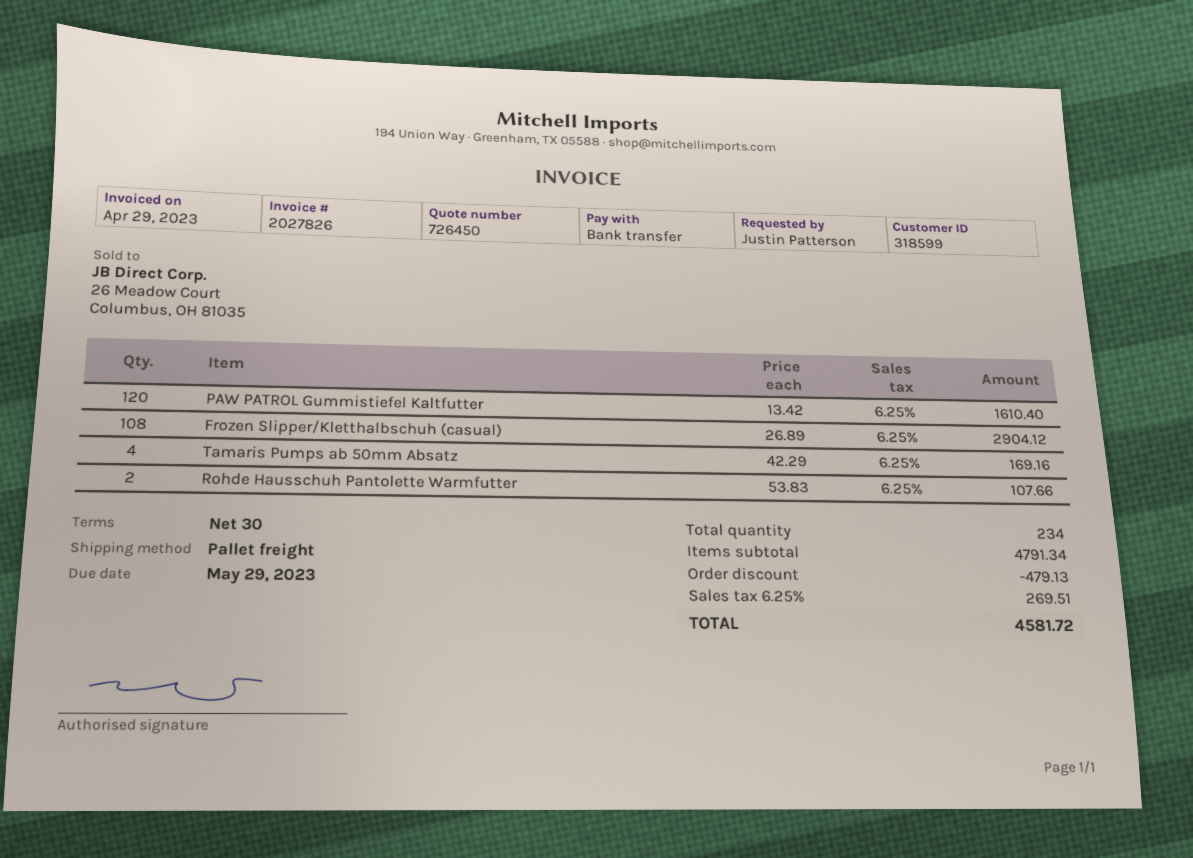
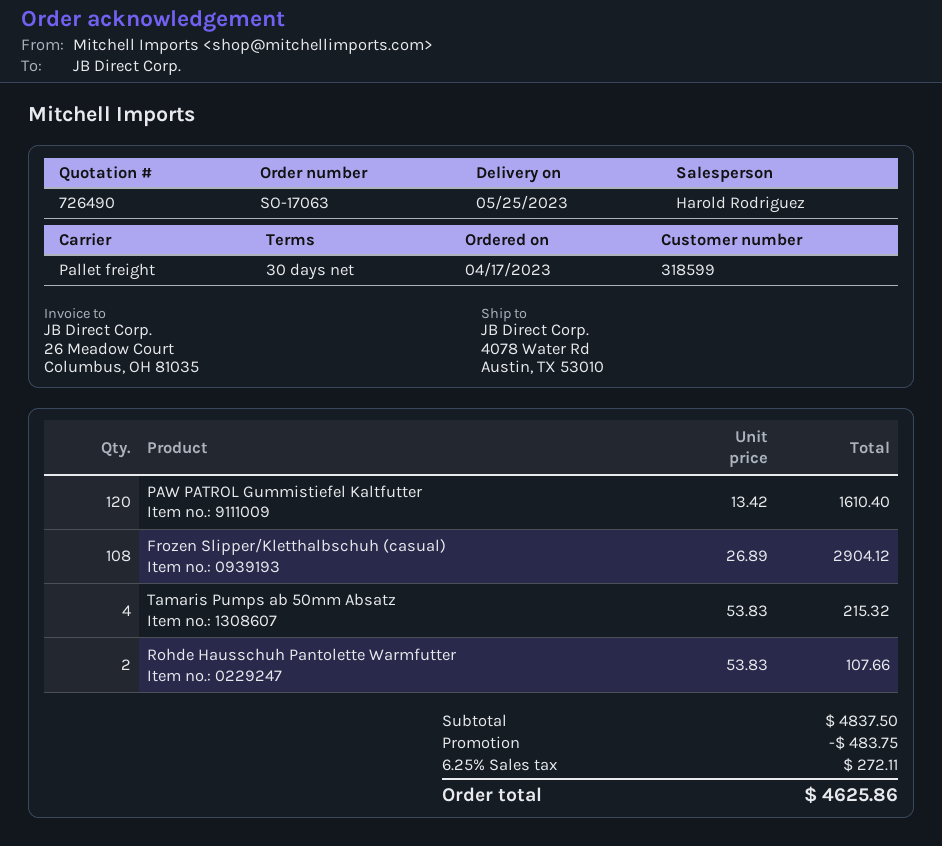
quote number: 726450 -> 726490
Tamaris Pumps ab 50mm Absatz: 4 x 42.29 = 169.16 -> 4 x 53.83 = 215.32
subtotal: 4791.34 -> 4837.50
discount: 479.13 -> 483.75
tax: 6.25% = 269.51 -> 6.25% = 272.11
total: 4581.72 -> 4625.86

